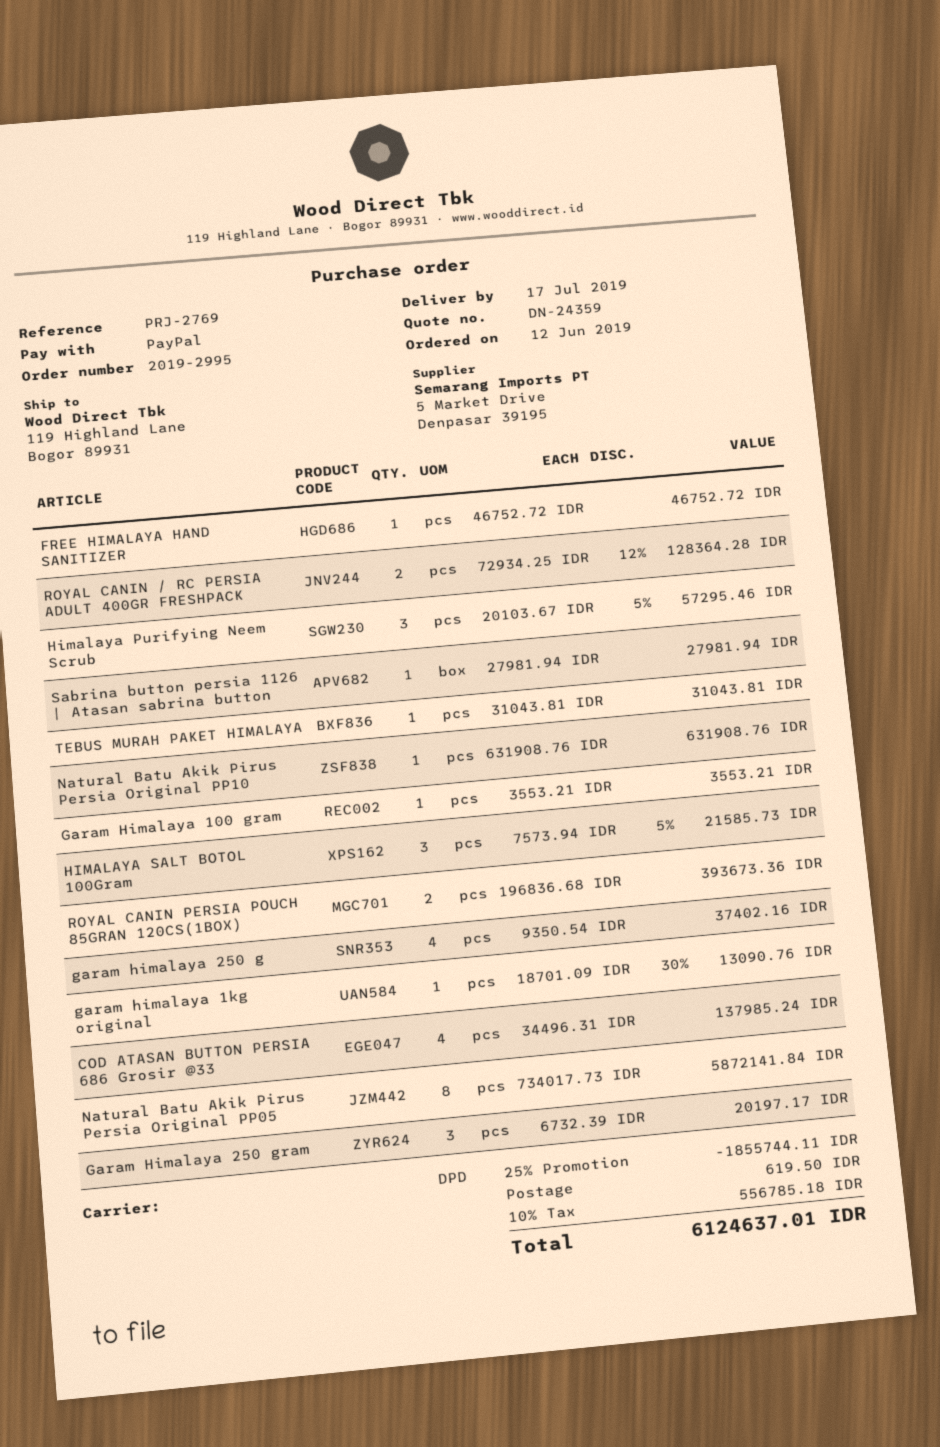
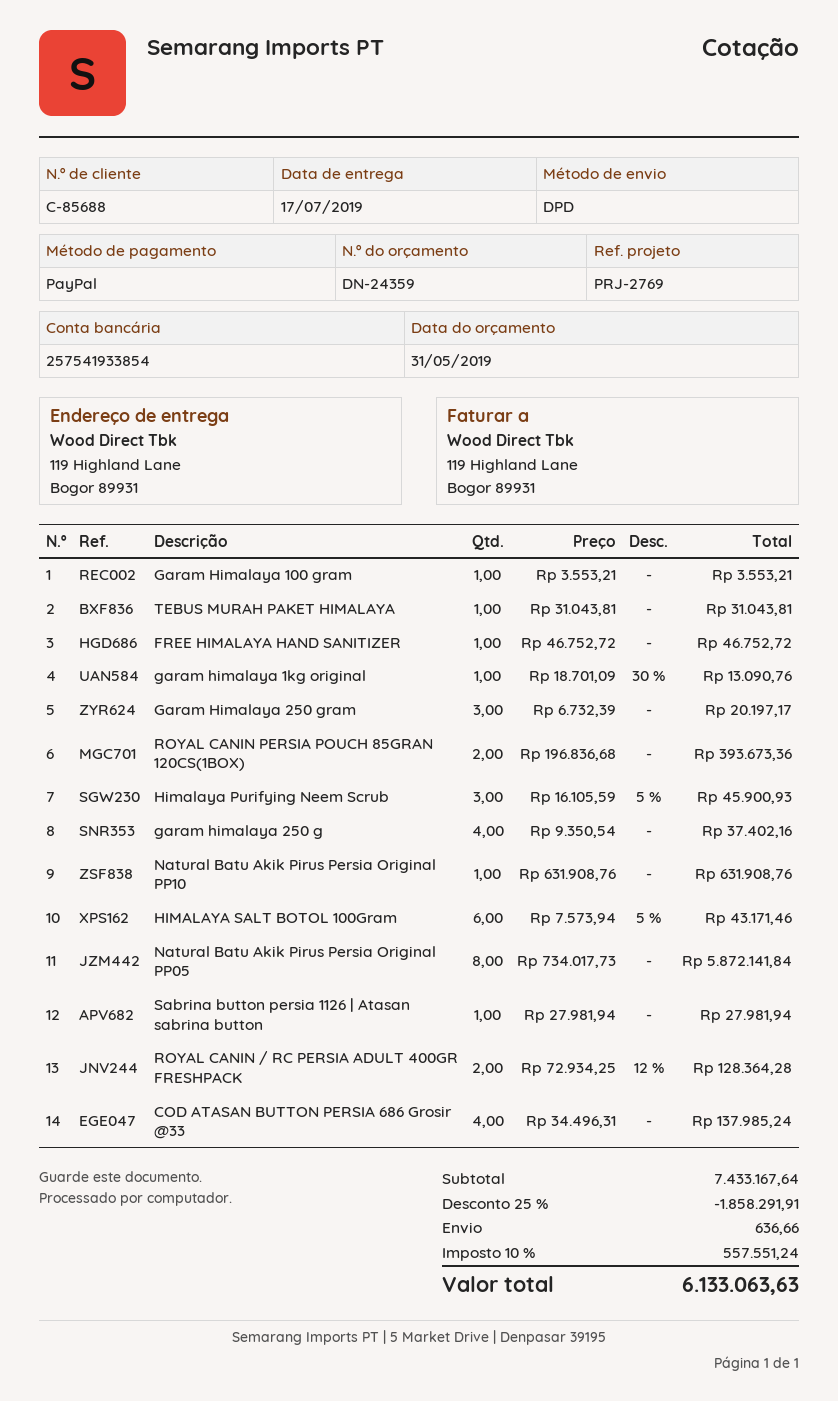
Himalaya Purifying Neem Scrub: 3 x 20103.67 - 5% = 57295.46 -> 3 x 16105.59 - 5% = 45900.93
HIMALAYA SALT BOTOL 100Gram: 3 x 7573.94 - 5% = 21585.73 -> 6 x 7573.94 - 5% = 43171.46
discount: 25% = 1855744.11 -> 25% = 1858291.91
shipping: 619.50 -> 636.66
tax: 10% = 556785.18 -> 10% = 557551.24
total: 6124637.01 -> 6133063.63

